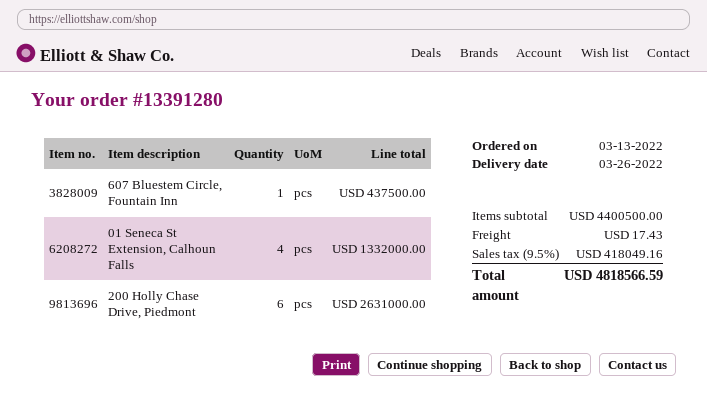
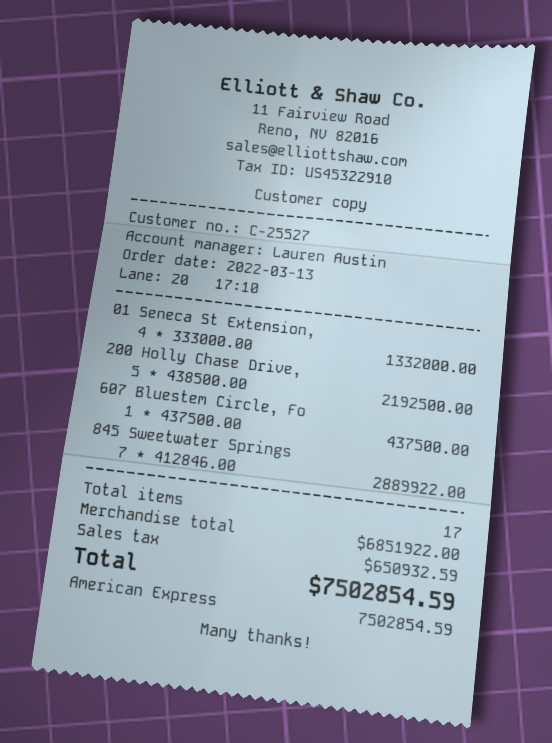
200 Holly Chase Drive, Piedmont: 6 for 2631000.00 -> 5 for 2192500.00
845 Sweetwater Springs: none -> 7 for 2889922.00
subtotal: 4400500.00 -> 6851922.00
shipping: 17.43 -> none
tax: 418049.16 -> 650932.59
total: 4818566.59 -> 7502854.59

